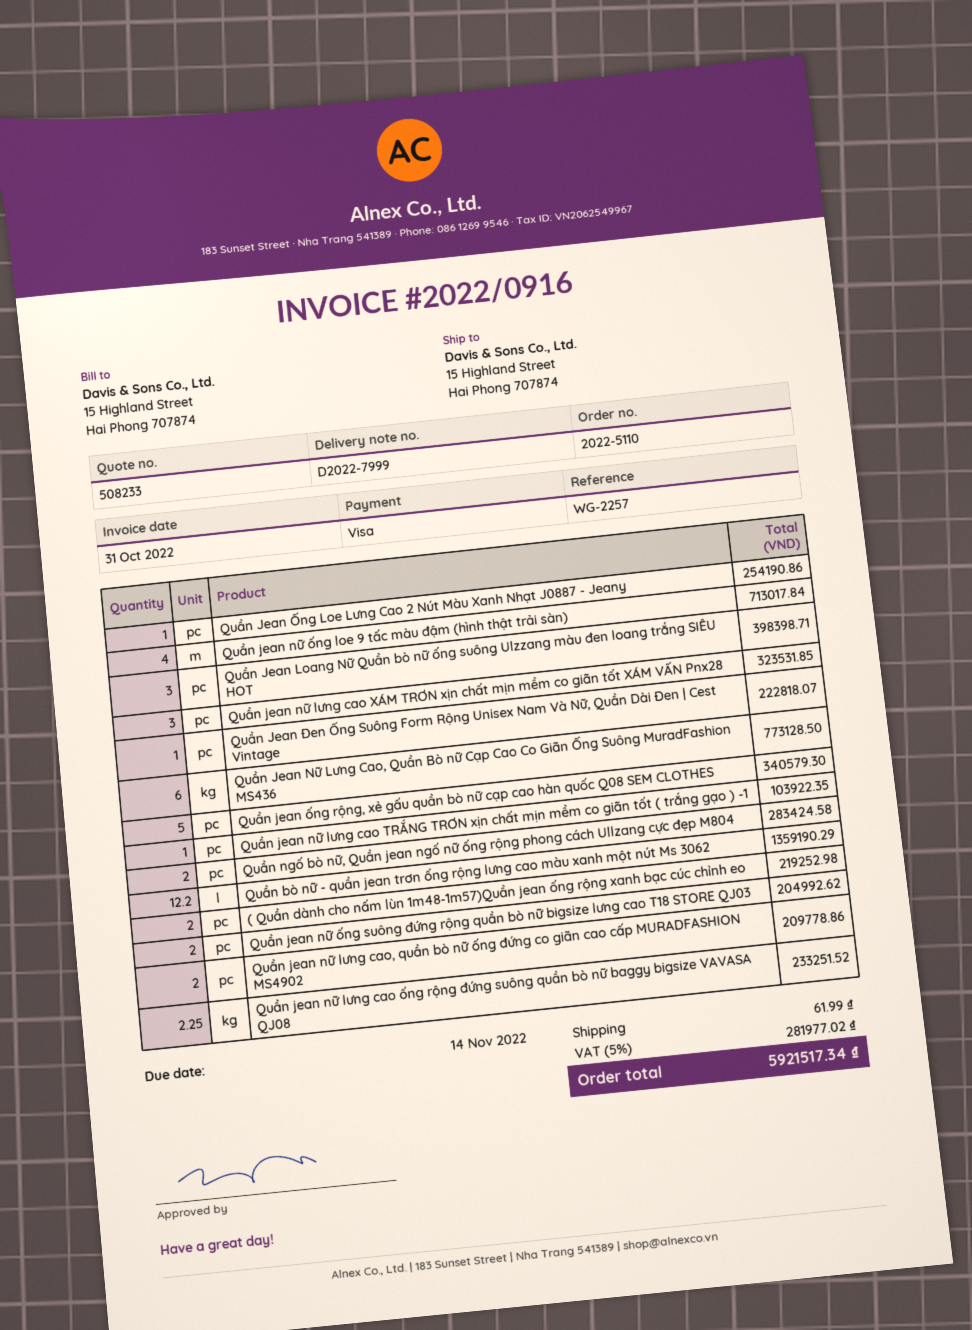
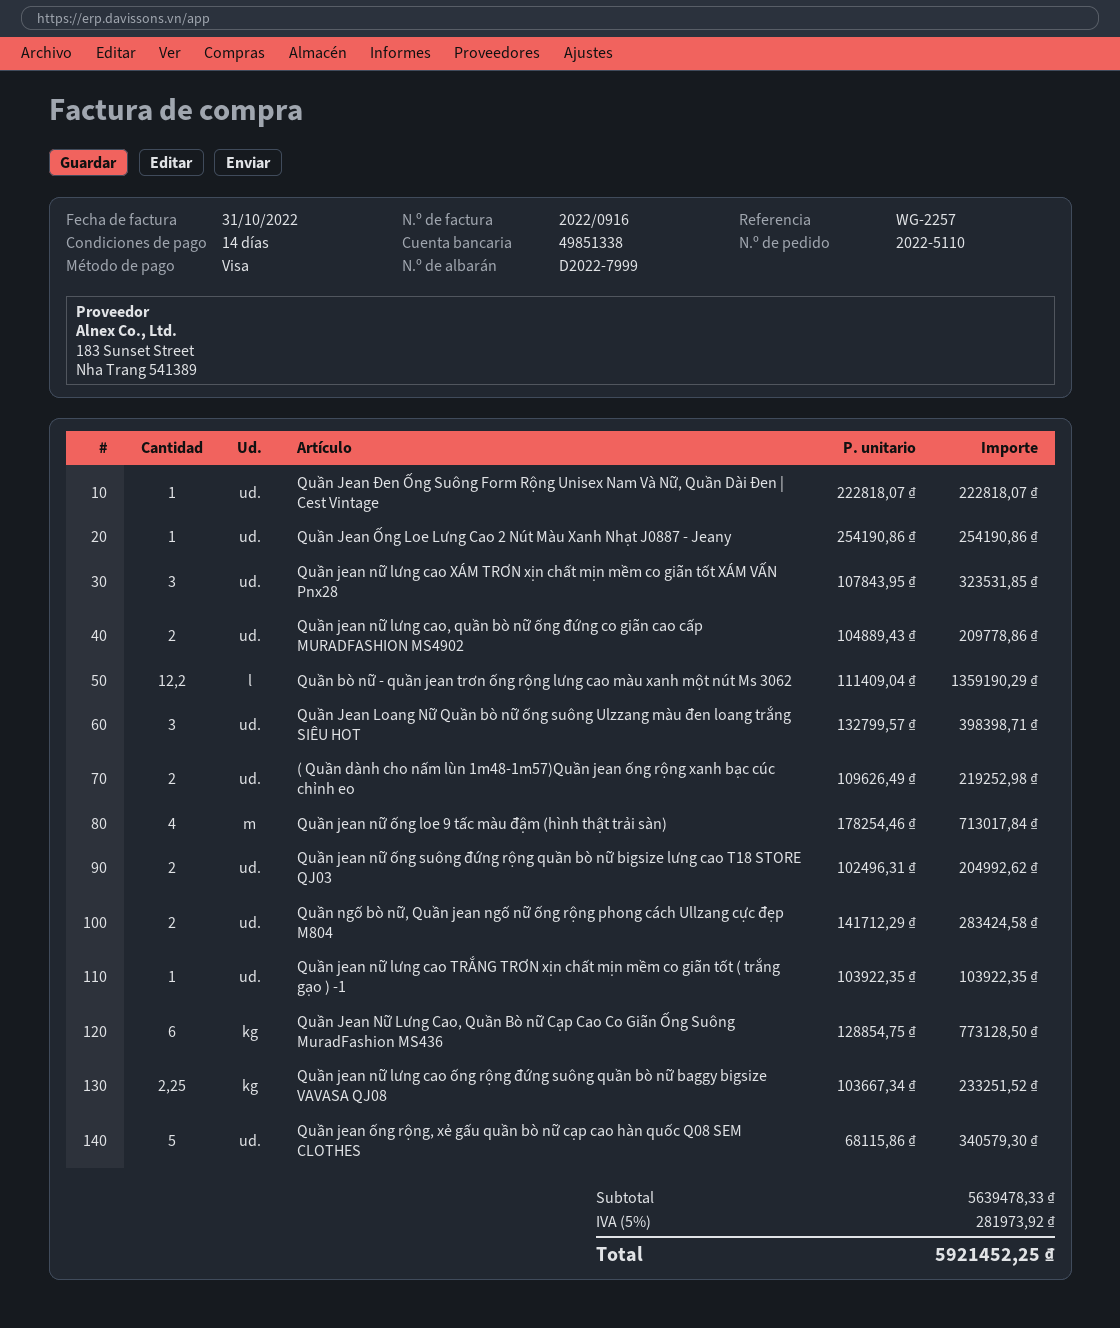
shipping: 61.99 -> none
tax: 5% = 281977.02 -> 5% = 281973.92
total: 5921517.34 -> 5921452.25

